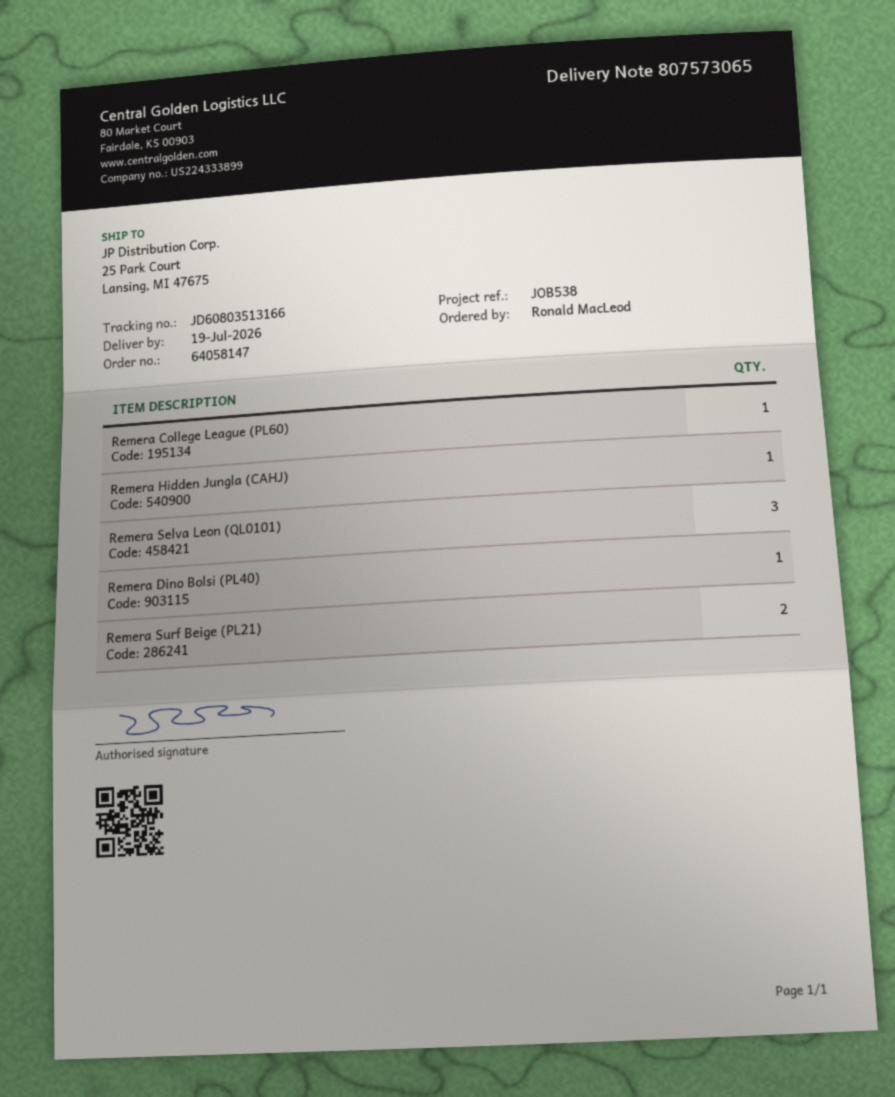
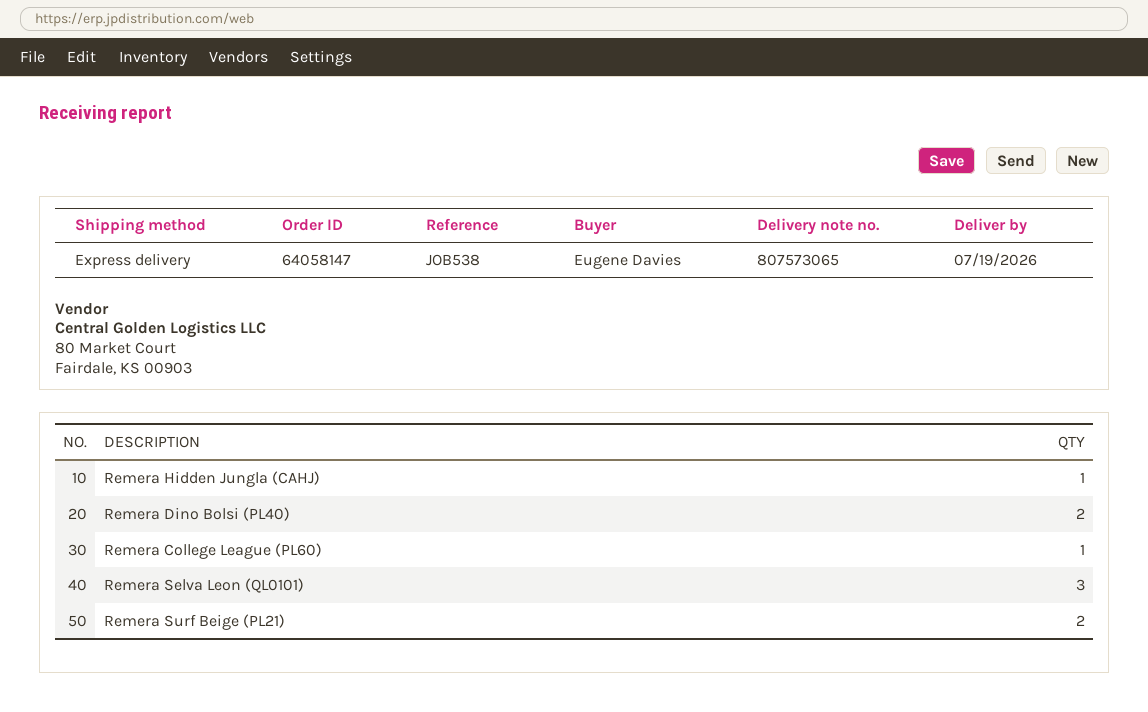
ordered by: Ronald MacLeod -> Eugene Davies
Remera Dino Bolsi (PL40): 1 -> 2

